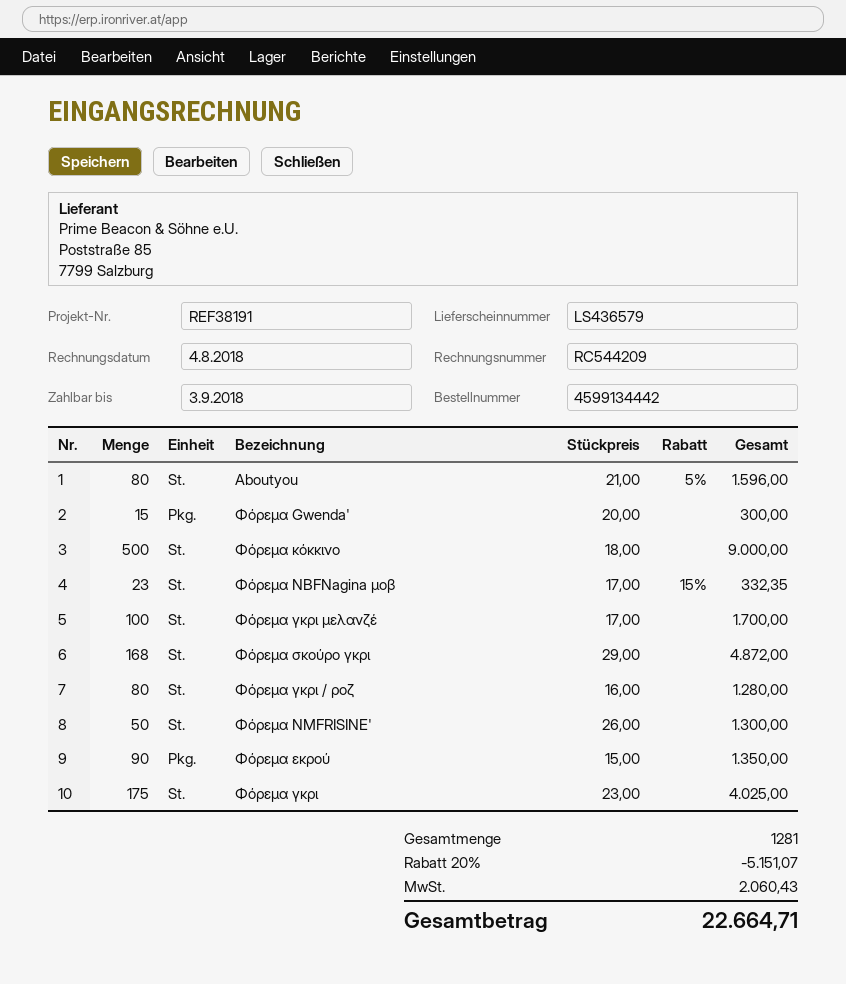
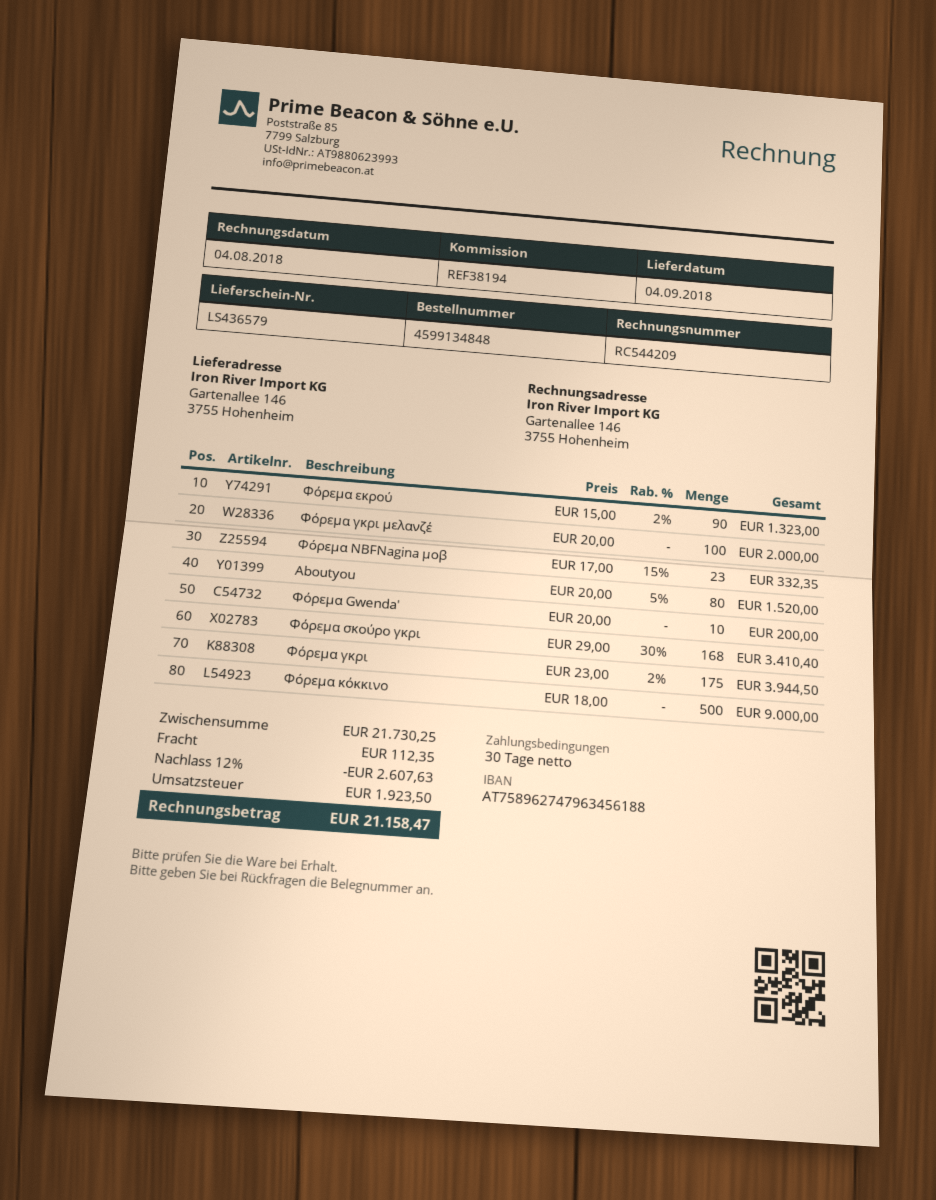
order number: 4599134442 -> 4599134848
reference: REF38191 -> REF38194
Aboutyou: 80 x 21.00 - 5% = 1596.00 -> 80 x 20.00 - 5% = 1520.00
Φόρεμα Gwenda': 15 x 20.00 = 300.00 -> 10 x 20.00 = 200.00
Φόρεμα γκρι μελανζέ: 100 x 17.00 = 1700.00 -> 100 x 20.00 = 2000.00
Φόρεμα σκούρο γκρι: 168 x 29.00 = 4872.00 -> 168 x 29.00 - 30% = 3410.40
Φόρεμα γκρι / ροζ: 80 x 16.00 = 1280.00 -> none
Φόρεμα NMFRISINE': 50 x 26.00 = 1300.00 -> none
Φόρεμα εκρού: 90 x 15.00 = 1350.00 -> 90 x 15.00 - 2% = 1323.00
Φόρεμα γκρι: 175 x 23.00 = 4025.00 -> 175 x 23.00 - 2% = 3944.50
discount: 20% = 5151.07 -> 12% = 2607.63
shipping: none -> 112.35
tax: 2060.43 -> 1923.50
total: 22664.71 -> 21158.47

